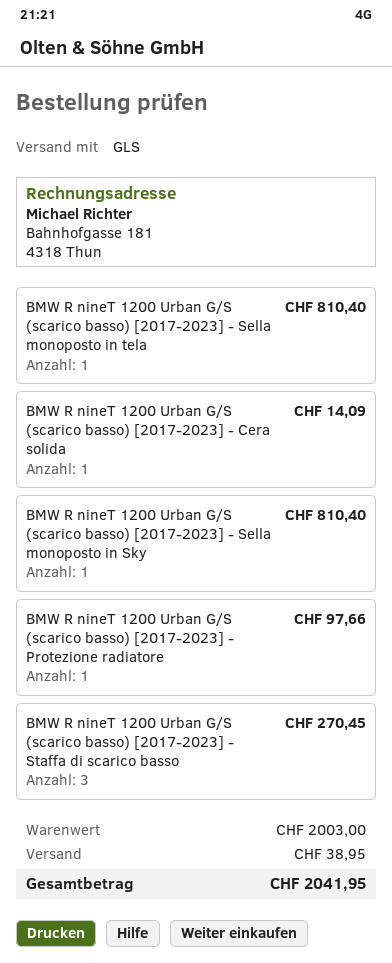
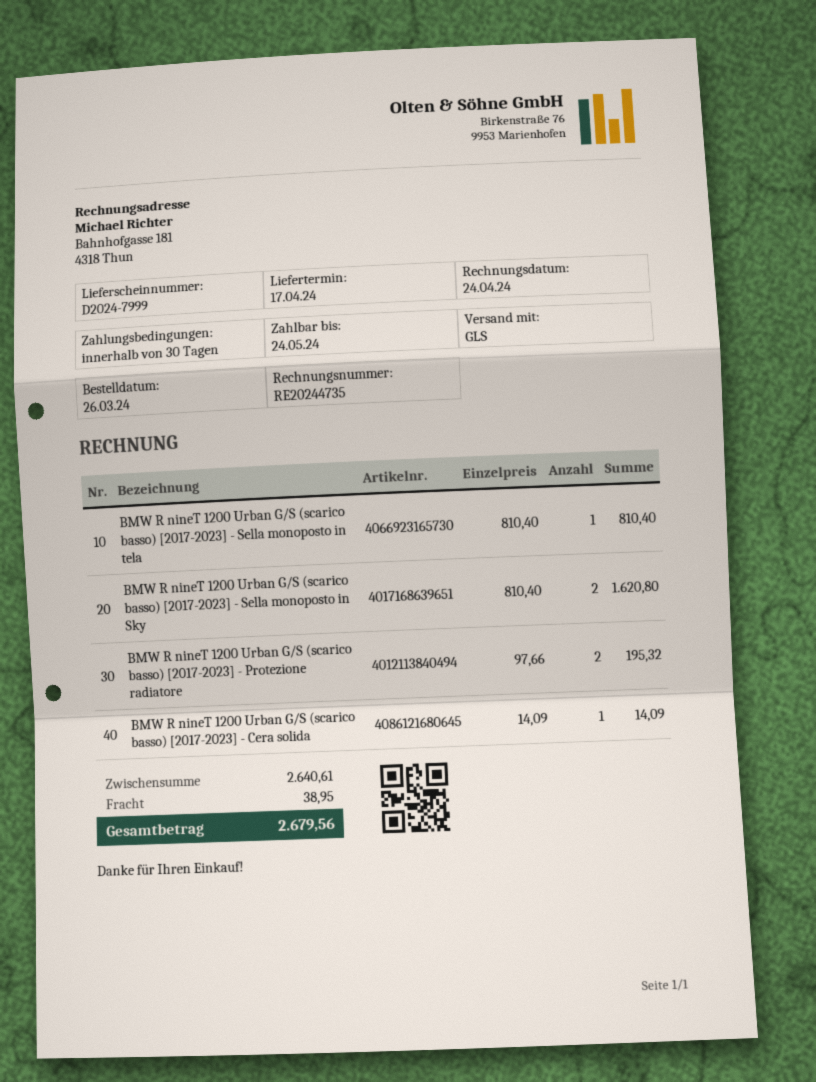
BMW R nineT 1200 Urban G/S (scarico basso) [2017-2023] - Sella monoposto in Sky: 1 for 810.40 -> 2 for 1620.80
BMW R nineT 1200 Urban G/S (scarico basso) [2017-2023] - Protezione radiatore: 1 for 97.66 -> 2 for 195.32
BMW R nineT 1200 Urban G/S (scarico basso) [2017-2023] - Staffa di scarico basso: 3 for 270.45 -> none
subtotal: 2003.00 -> 2640.61
total: 2041.95 -> 2679.56

